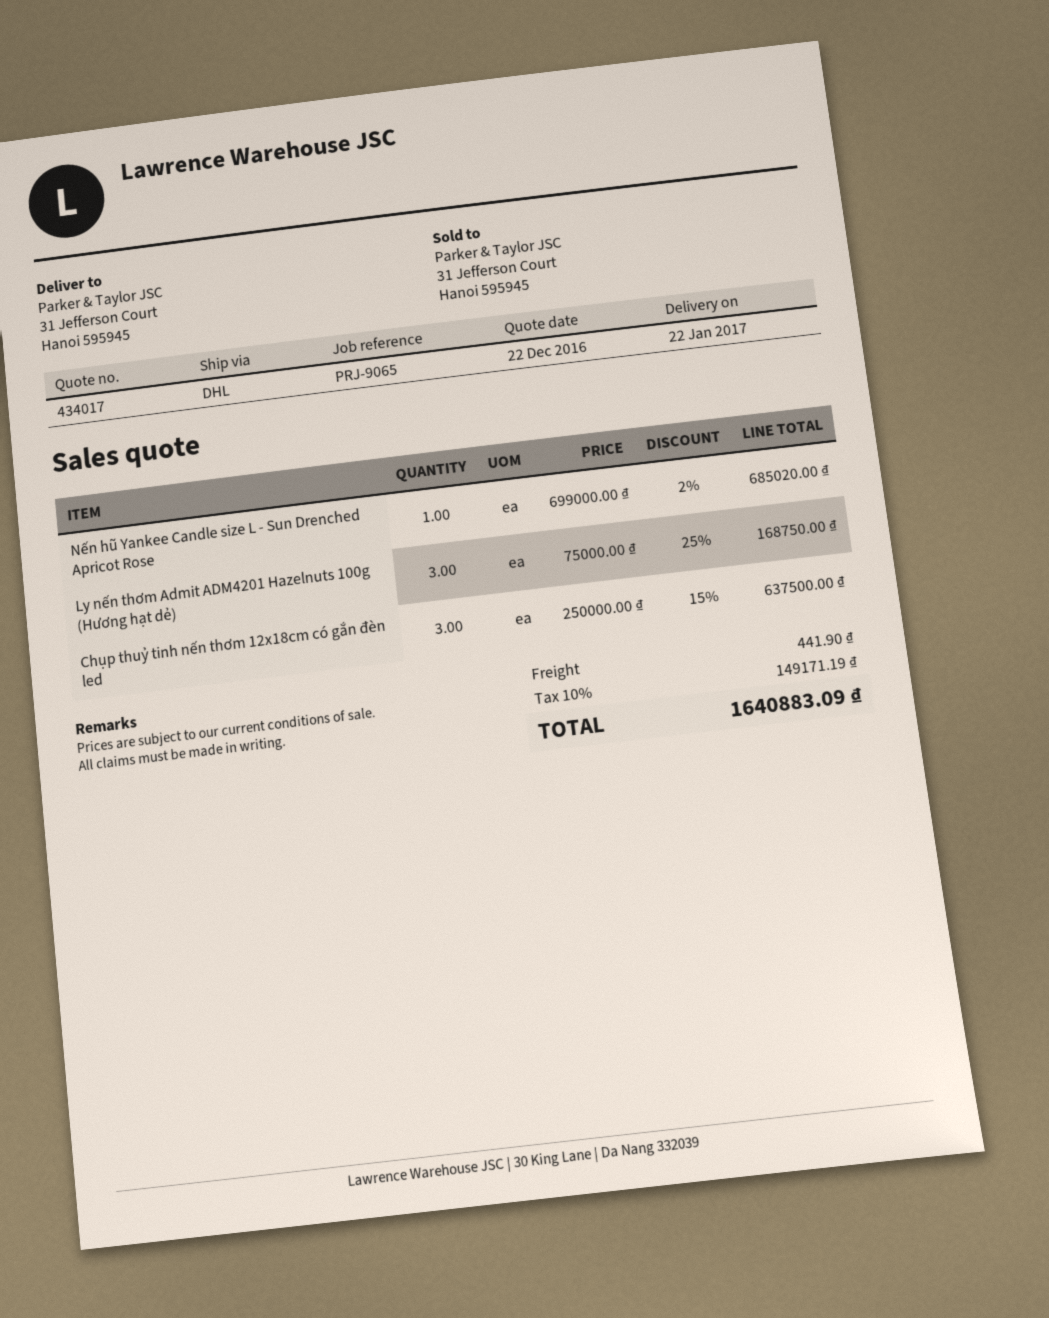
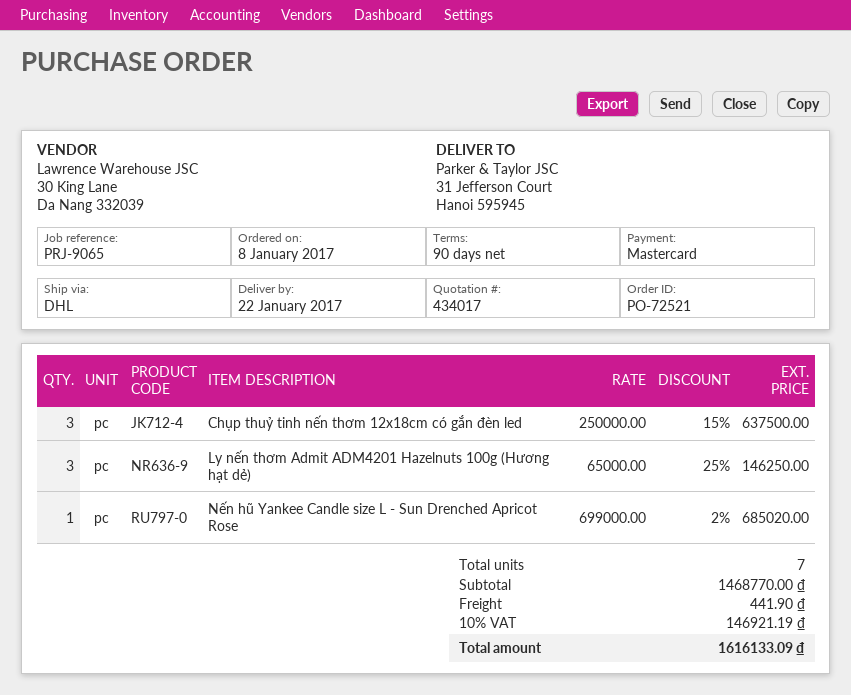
Ly nến thơm Admit ADM4201 Hazelnuts 100g (Hương hạt dẻ): 3 x 75000.00 - 25% = 168750.00 -> 3 x 65000.00 - 25% = 146250.00
tax: 10% = 149171.19 -> 10% = 146921.19
total: 1640883.09 -> 1616133.09

